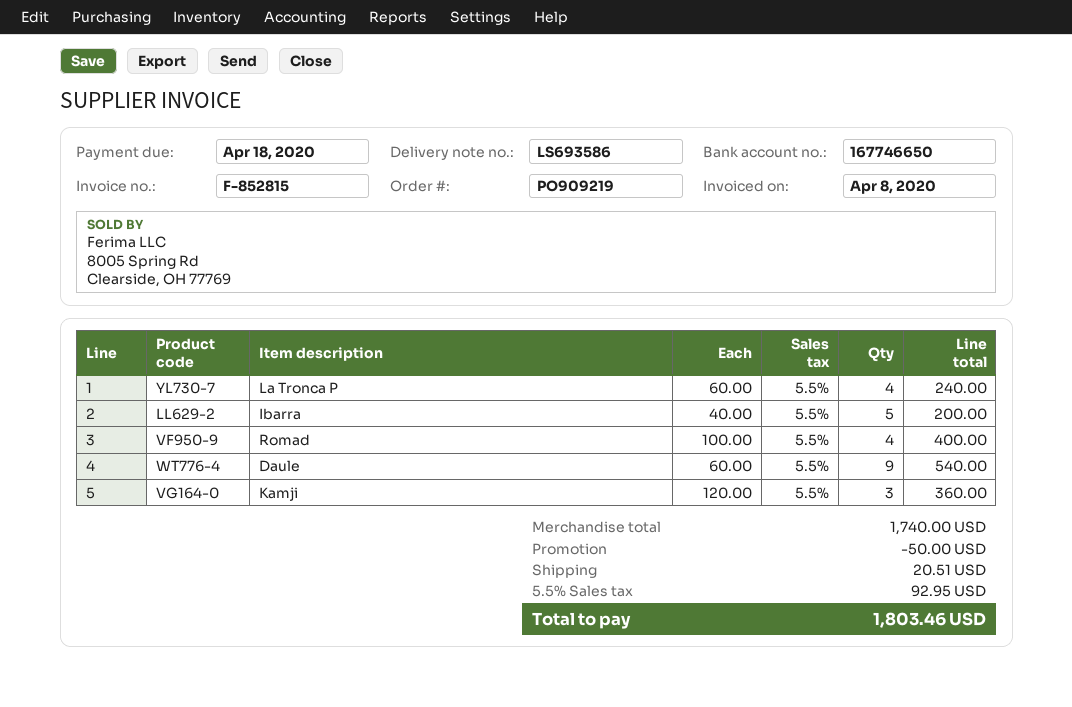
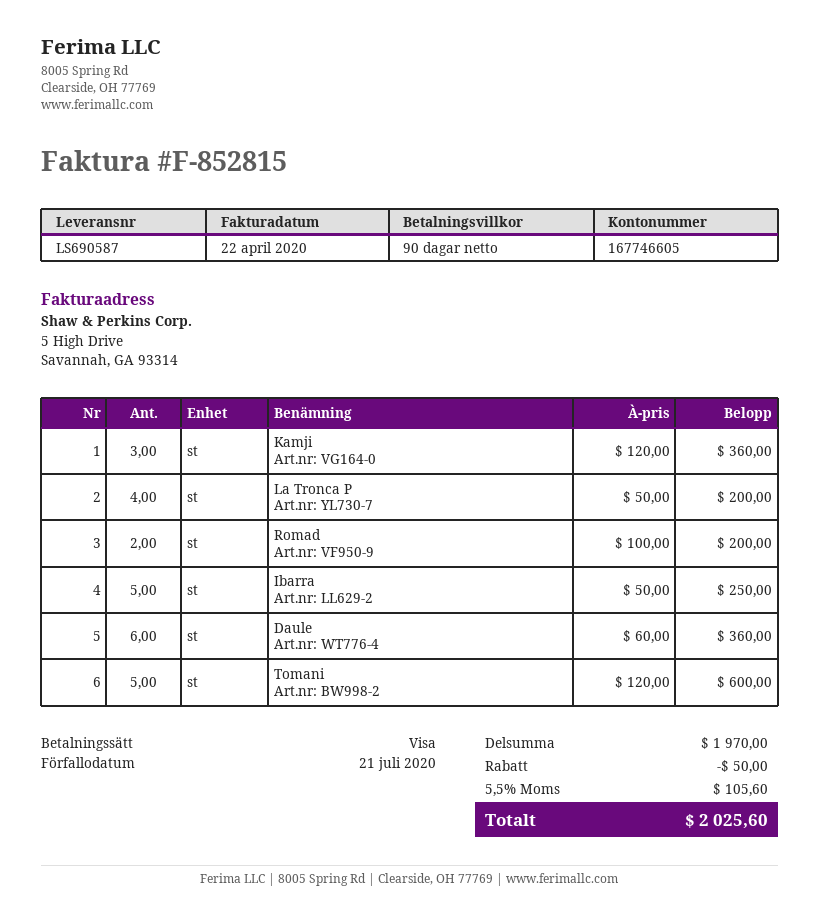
delivery note number: LS693586 -> LS690587
invoice date: 2020-04-08 -> 2020-04-22
due date: 2020-04-18 -> 2020-07-21
bank account: 167746650 -> 167746605
La Tronca P: 4 x 60.00 = 240.00 -> 4 x 50.00 = 200.00
Ibarra: 5 x 40.00 = 200.00 -> 5 x 50.00 = 250.00
Romad: 4 x 100.00 = 400.00 -> 2 x 100.00 = 200.00
Daule: 9 x 60.00 = 540.00 -> 6 x 60.00 = 360.00
Tomani: none -> 5 x 120.00 = 600.00
subtotal: 1740.00 -> 1970.00
shipping: 20.51 -> none
tax: 5.5% = 92.95 -> 5.5% = 105.60
total: 1803.46 -> 2025.60

